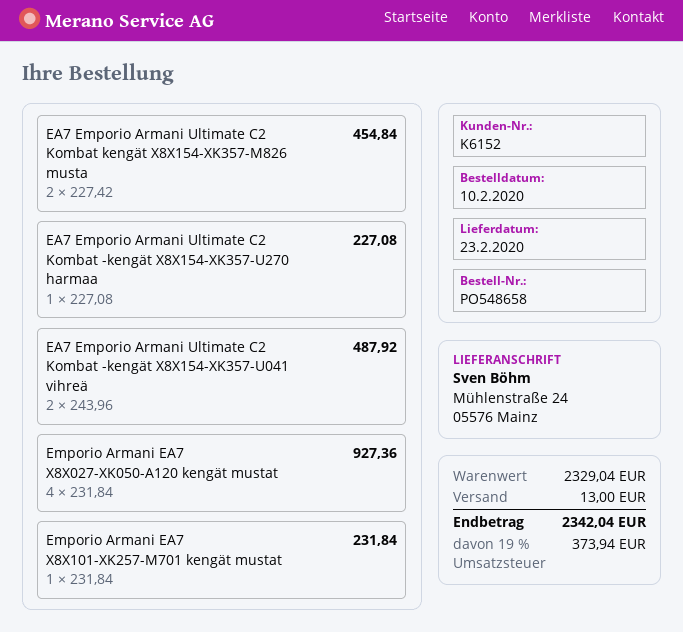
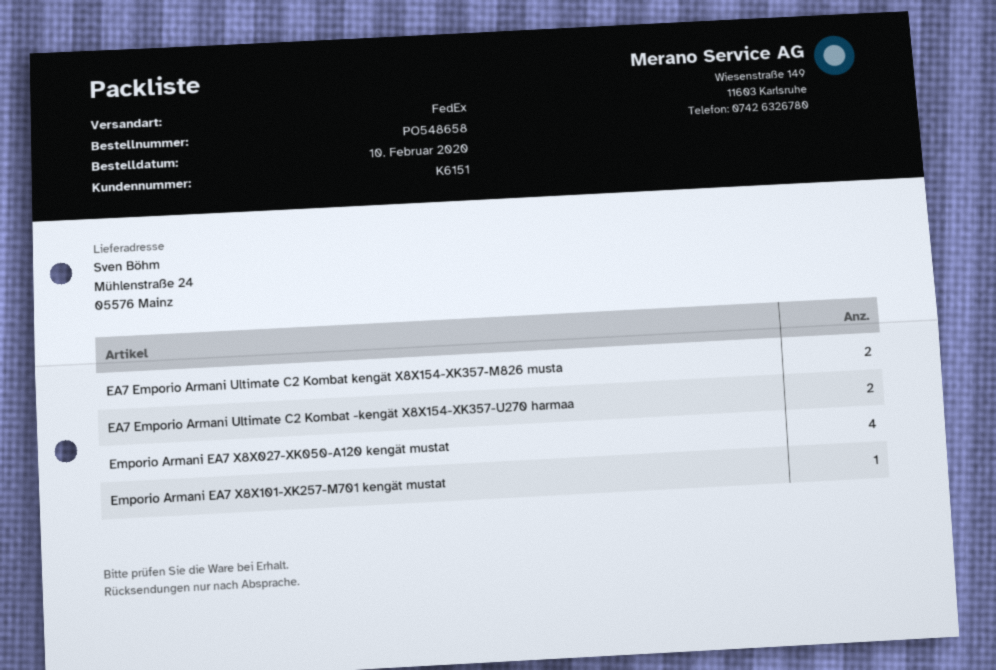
customer number: K6152 -> K6151
EA7 Emporio Armani Ultimate C2 Kombat -kengät X8X154-XK357-U270 harmaa: 1 -> 2
EA7 Emporio Armani Ultimate C2 Kombat -kengät X8X154-XK357-U041 vihreä: 2 -> none

